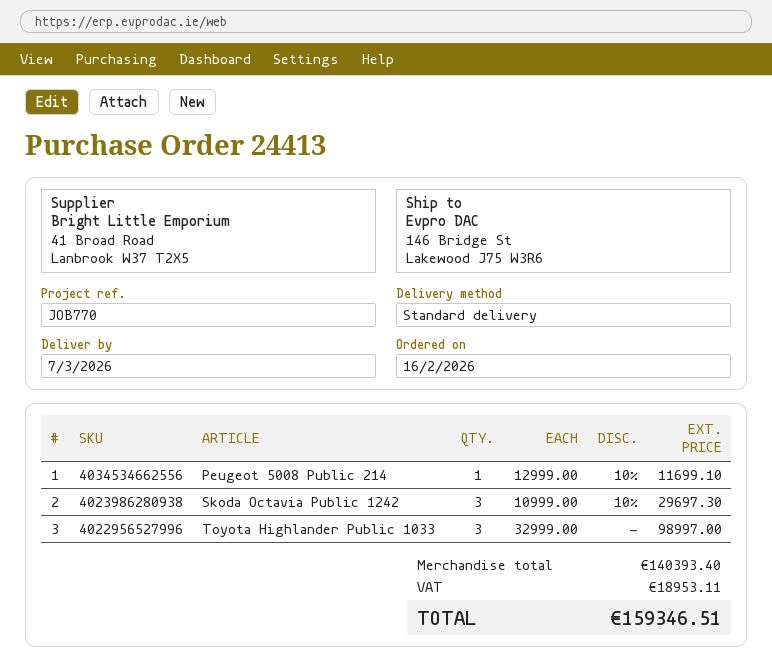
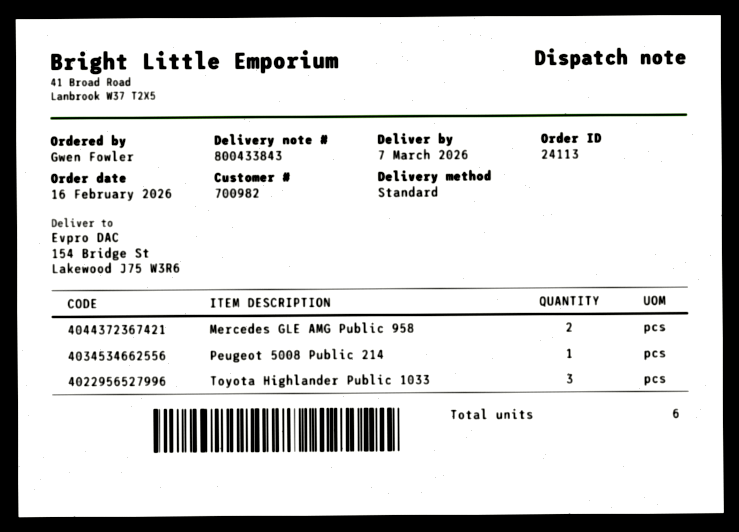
order number: 24413 -> 24113
ship to: 146 Bridge St, Lakewood J75 W3R6 -> 154 Bridge St, Lakewood J75 W3R6
Skoda Octavia Public 1242: 3 -> none
Mercedes GLE AMG Public 958: none -> 2

